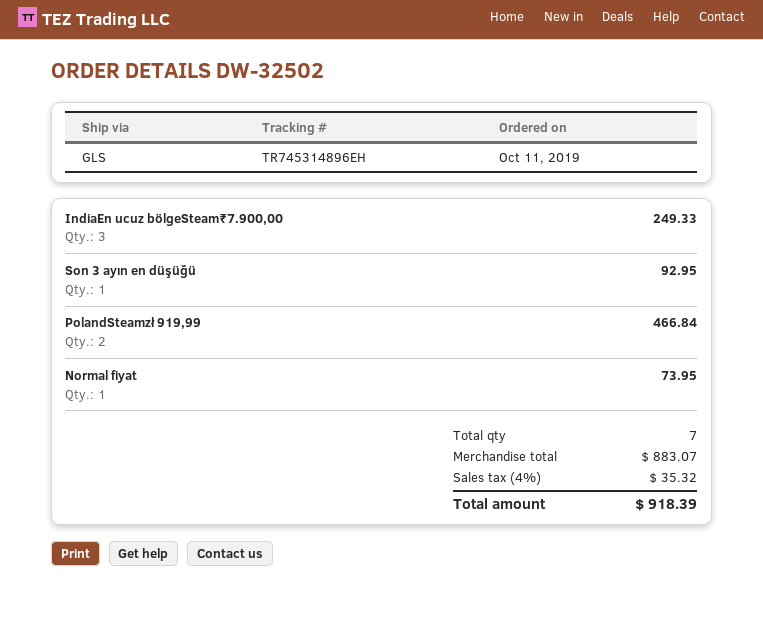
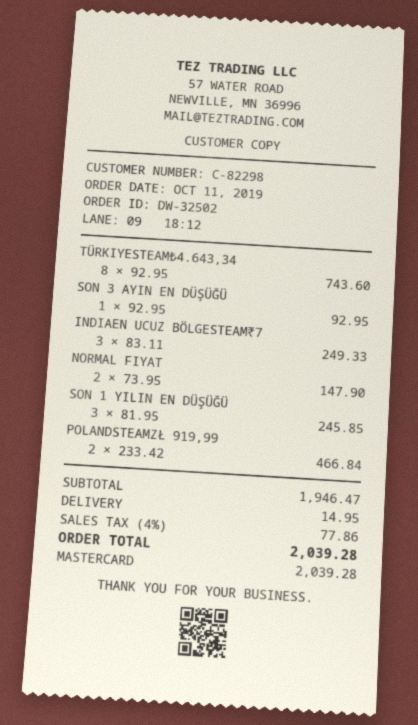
Normal fiyat: 1 for 73.95 -> 2 for 147.90
TÜRKIYESTEAM₺4.643,34: none -> 8 for 743.60
SON 1 YILIN EN DÜŞÜĞÜ: none -> 3 for 245.85
subtotal: 883.07 -> 1946.47
shipping: none -> 14.95
tax: 4% = 35.32 -> 4% = 77.86
total: 918.39 -> 2039.28

